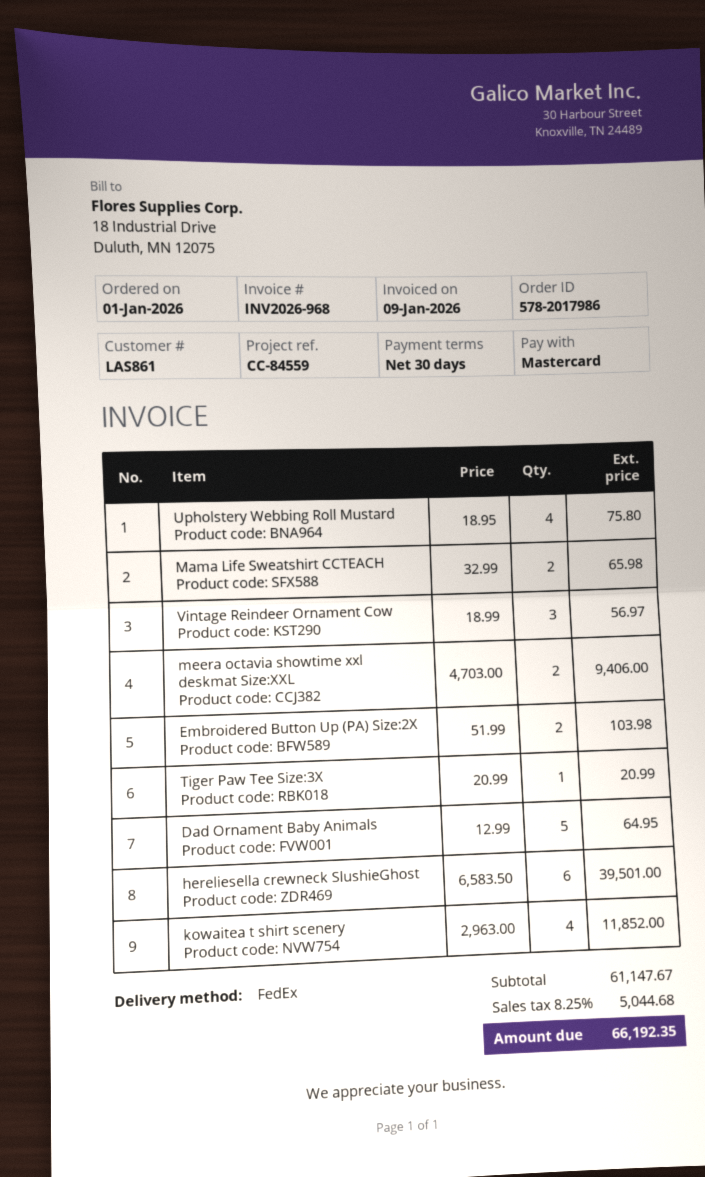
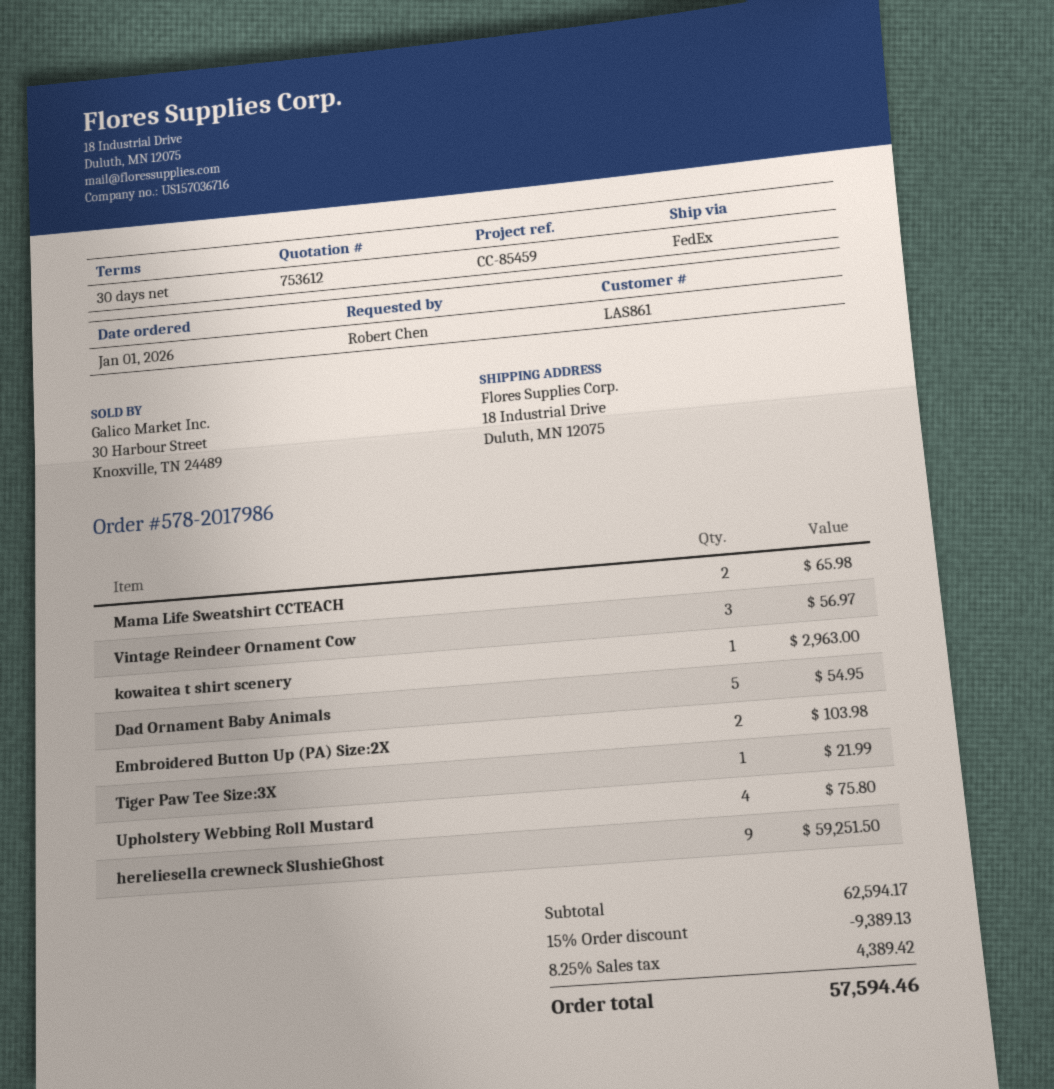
reference: CC-84559 -> CC-85459
meera octavia showtime xxl deskmat Size:XXL: 2 for 9406.00 -> none
Tiger Paw Tee Size:3X: 1 for 20.99 -> 1 for 21.99
Dad Ornament Baby Animals: 5 for 64.95 -> 5 for 54.95
hereliesella crewneck SlushieGhost: 6 for 39501.00 -> 9 for 59251.50
kowaitea t shirt scenery: 4 for 11852.00 -> 1 for 2963.00
subtotal: 61147.67 -> 62594.17
discount: none -> 15% = 9389.13
tax: 8.25% = 5044.68 -> 8.25% = 4389.42
total: 66192.35 -> 57594.46

